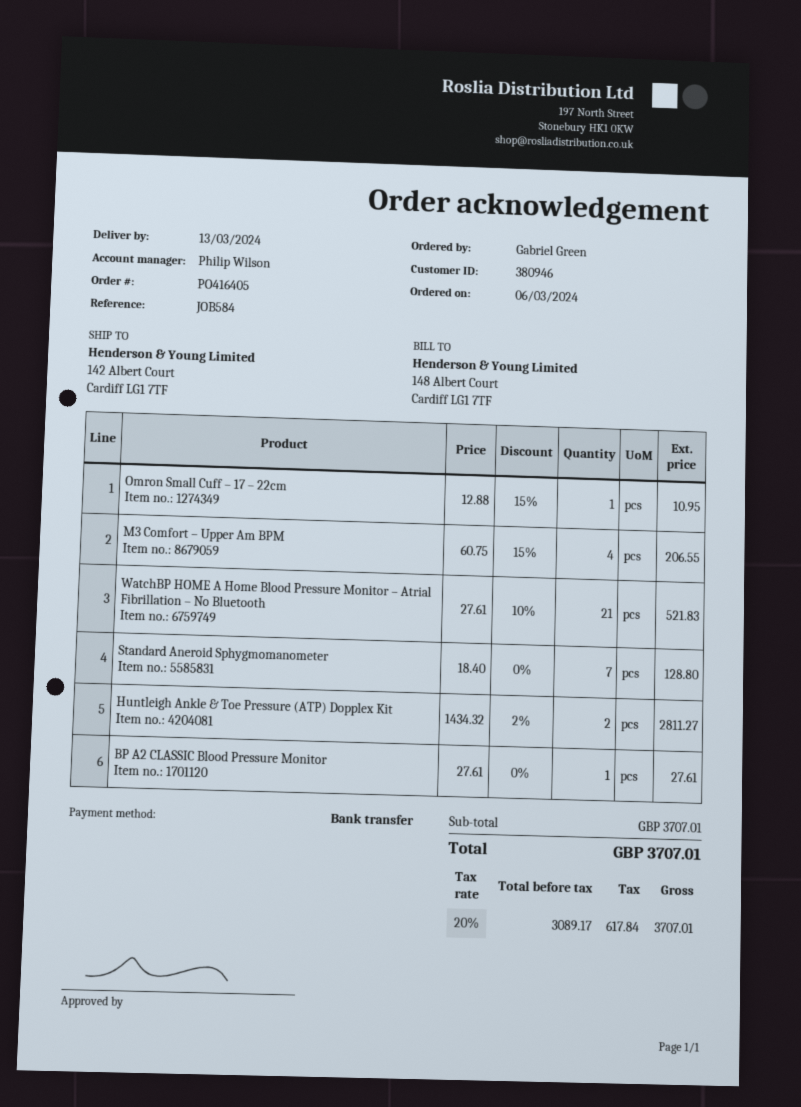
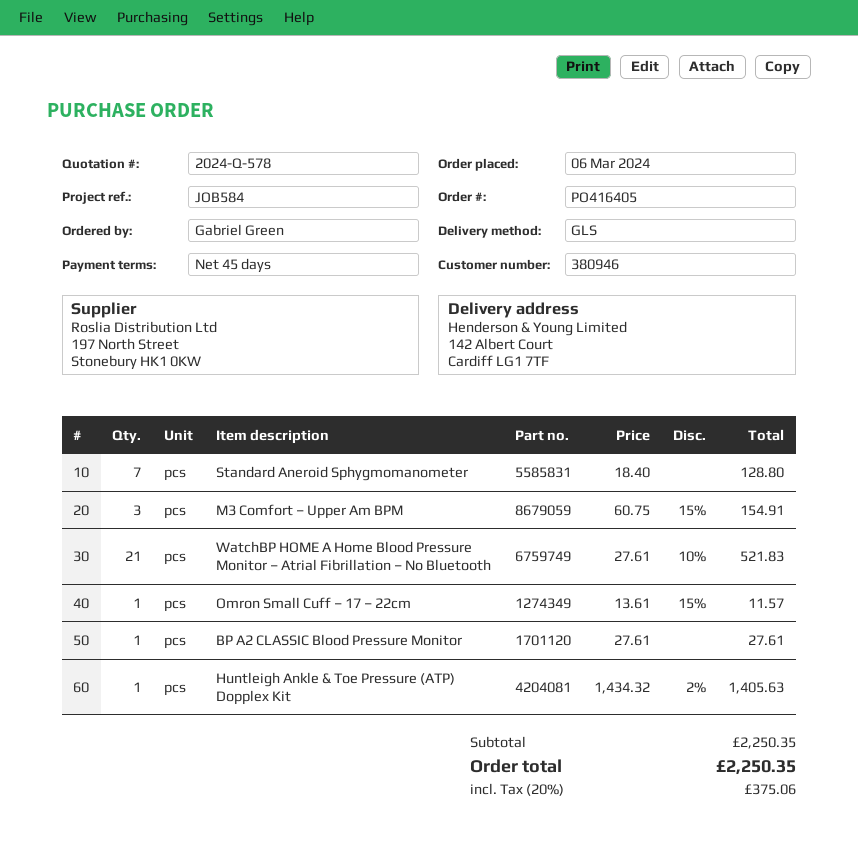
Omron Small Cuff – 17 – 22cm: 1 x 12.88 - 15% = 10.95 -> 1 x 13.61 - 15% = 11.57
M3 Comfort – Upper Am BPM: 4 x 60.75 - 15% = 206.55 -> 3 x 60.75 - 15% = 154.91
Huntleigh Ankle & Toe Pressure (ATP) Dopplex Kit: 2 x 1434.32 - 2% = 2811.27 -> 1 x 1434.32 - 2% = 1405.63
subtotal: 3707.01 -> 2250.35
tax: 20% = 617.84 -> 20% = 375.06
total: 3707.01 -> 2250.35

